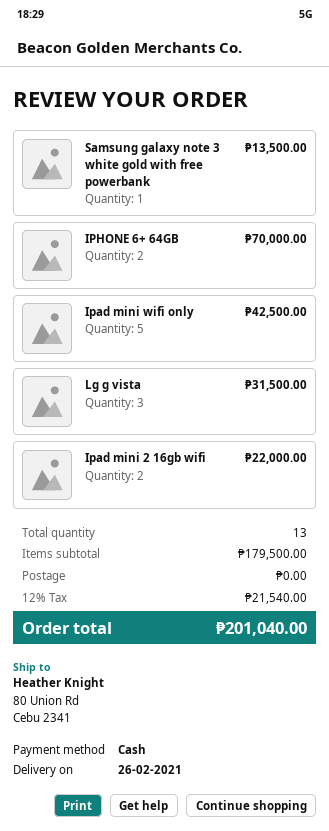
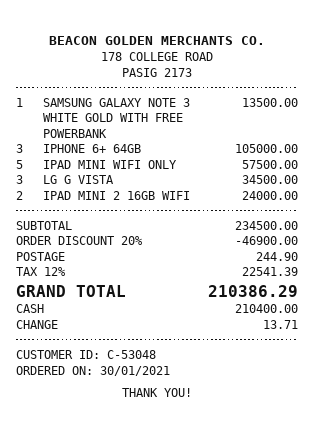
IPHONE 6+ 64GB: 2 for 70000.00 -> 3 for 105000.00
Ipad mini wifi only: 5 for 42500.00 -> 5 for 57500.00
Lg g vista: 3 for 31500.00 -> 3 for 34500.00
Ipad mini 2 16gb wifi: 2 for 22000.00 -> 2 for 24000.00
subtotal: 179500.00 -> 234500.00
discount: none -> 20% = 46900.00
shipping: 0.00 -> 244.90
tax: 12% = 21540.00 -> 12% = 22541.39
total: 201040.00 -> 210386.29

